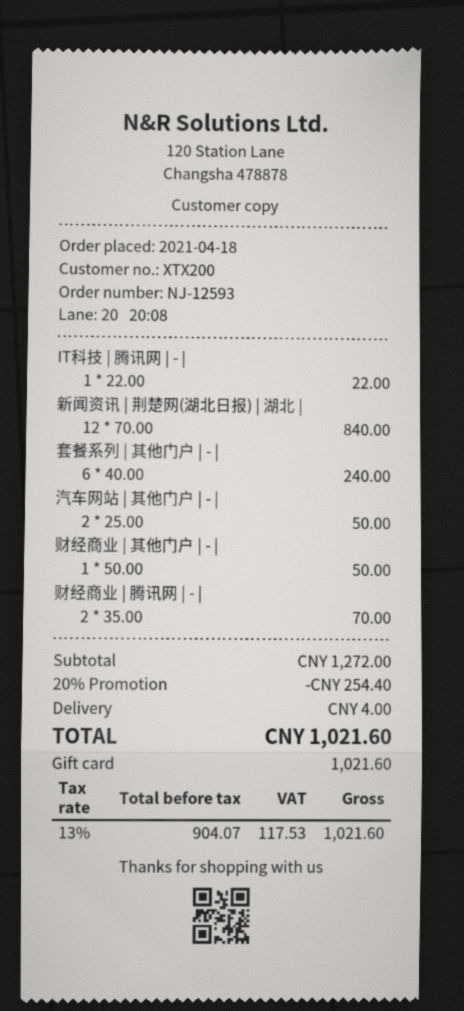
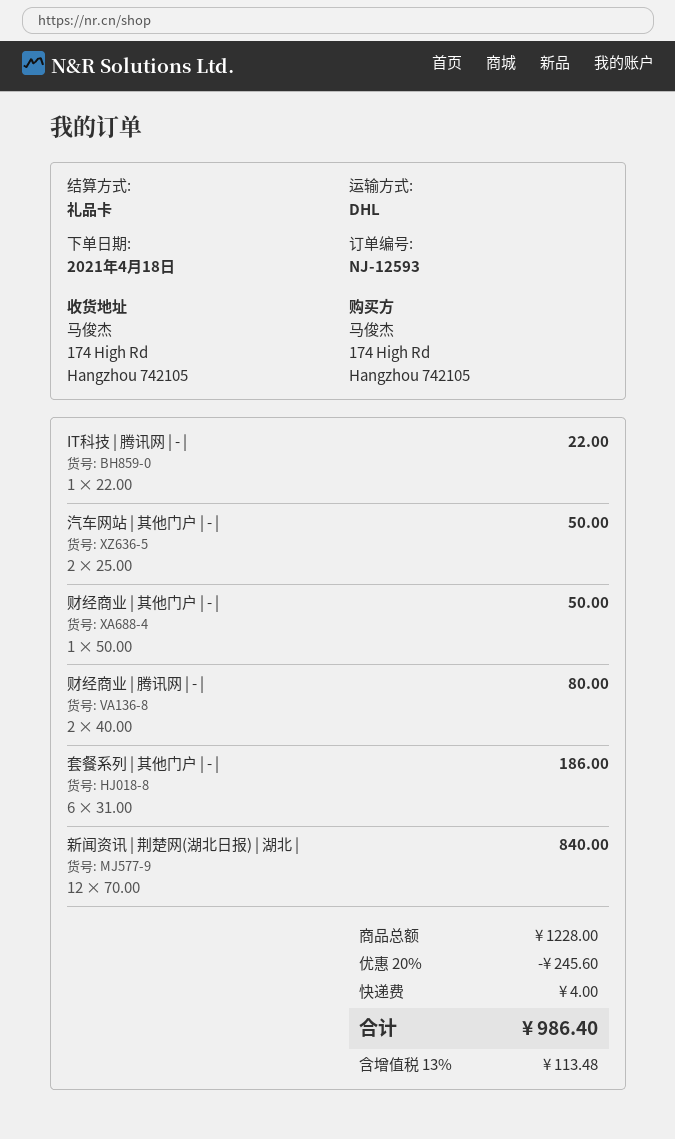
套餐系列 | 其他门户 | - |: 6 x 40.00 = 240.00 -> 6 x 31.00 = 186.00
财经商业 | 腾讯网 | - |: 2 x 35.00 = 70.00 -> 2 x 40.00 = 80.00
subtotal: 1272.00 -> 1228.00
discount: 20% = 254.40 -> 20% = 245.60
tax: 13% = 117.53 -> 13% = 113.48
total: 1021.60 -> 986.40

